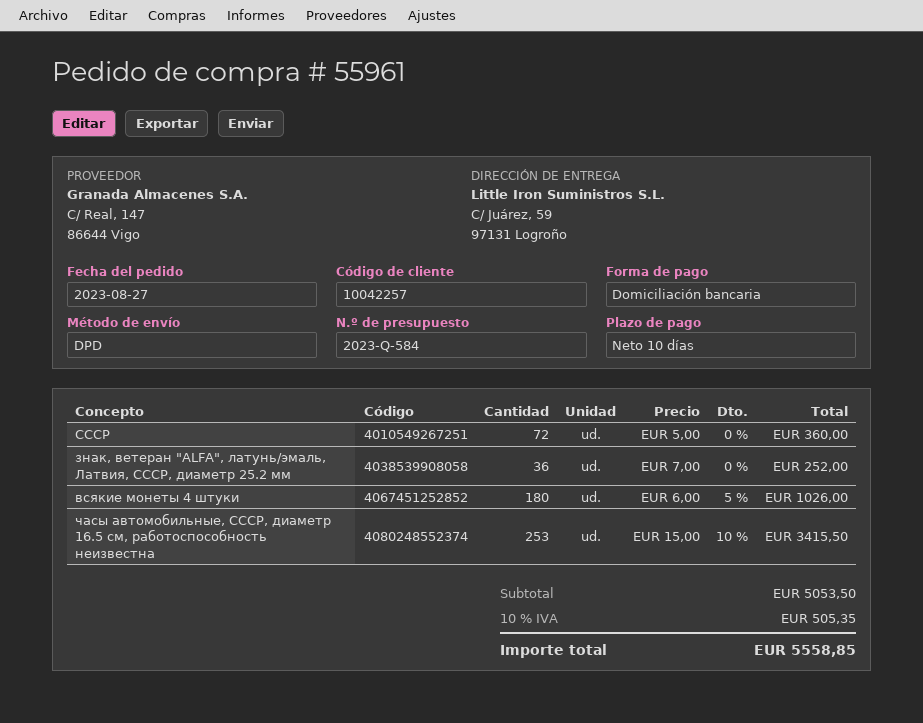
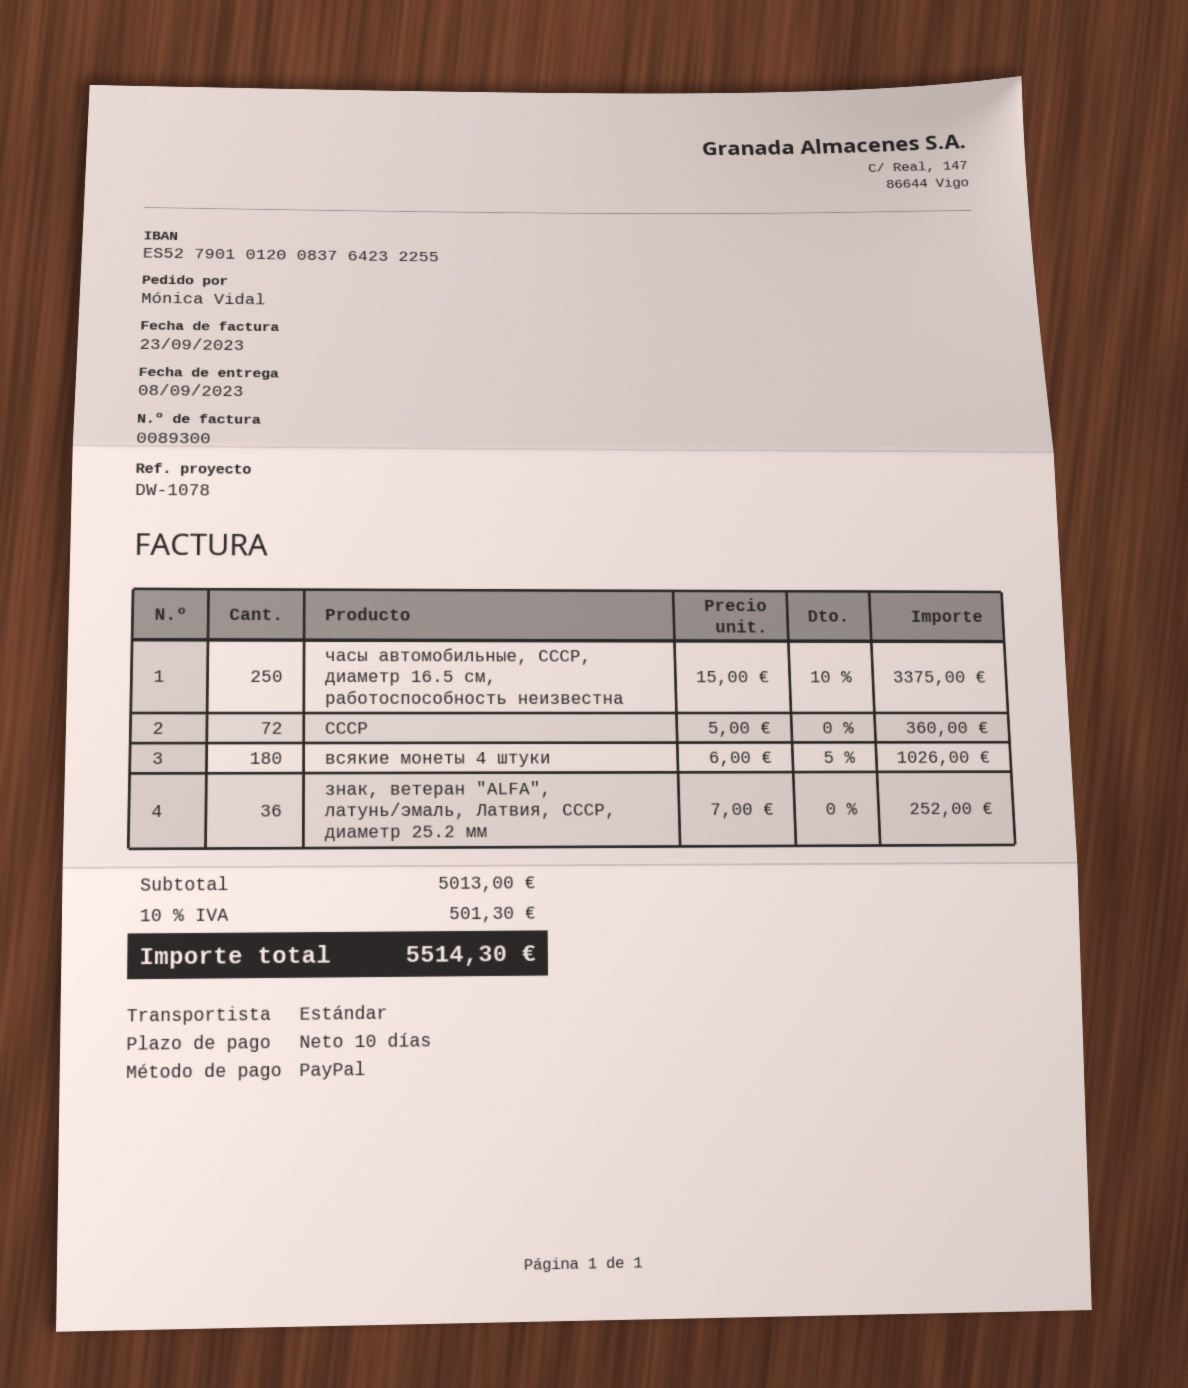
payment method: direct debit -> PayPal
shipping method: DPD -> standard
часы автомобильные, СССР, диаметр 16.5 см, работоспособность неизвестна: 253 x 15.00 - 10% = 3415.50 -> 250 x 15.00 - 10% = 3375.00
subtotal: 5053.50 -> 5013.00
tax: 10% = 505.35 -> 10% = 501.30
total: 5558.85 -> 5514.30

